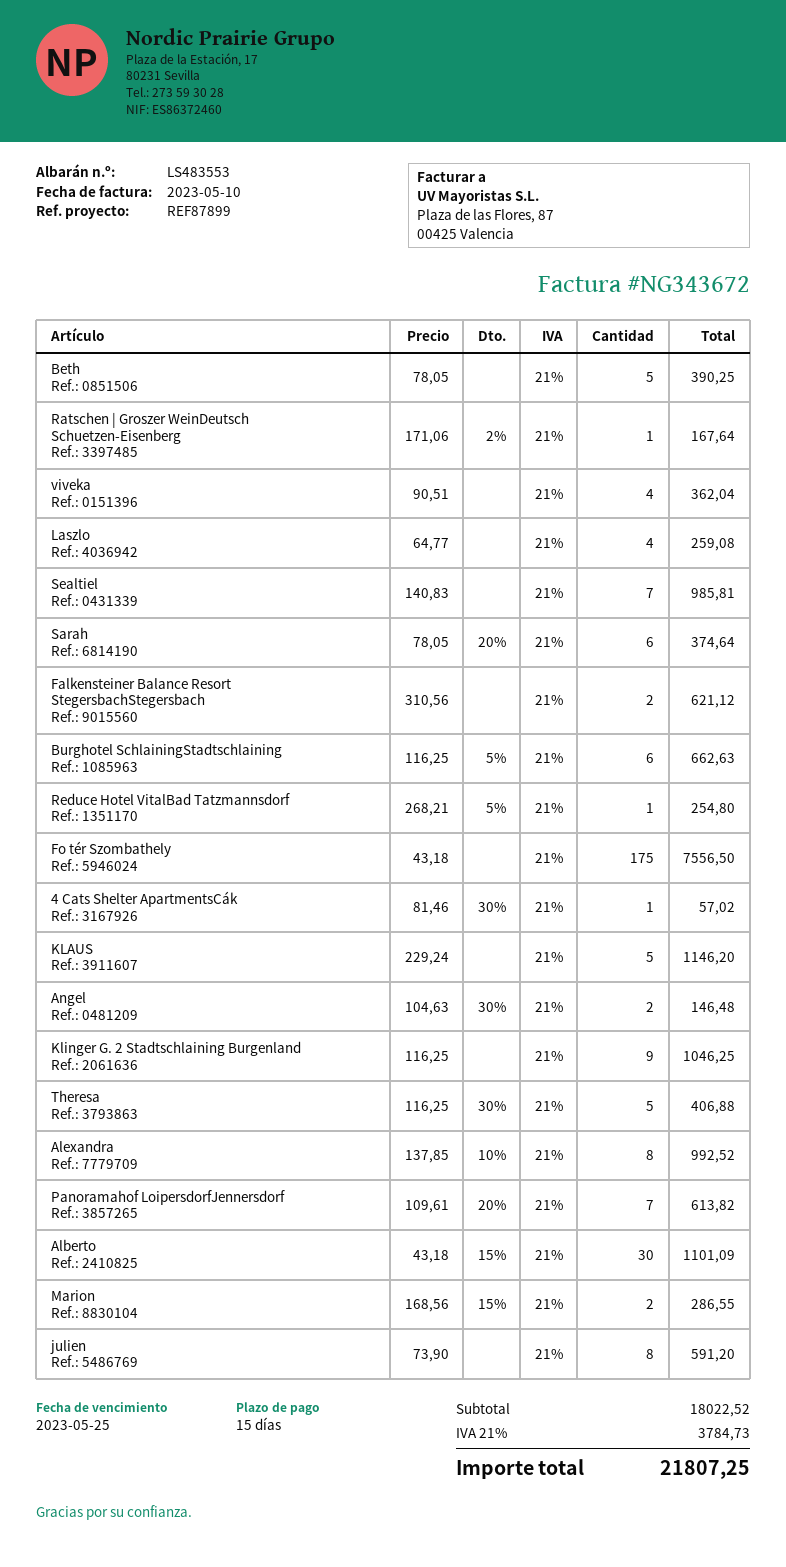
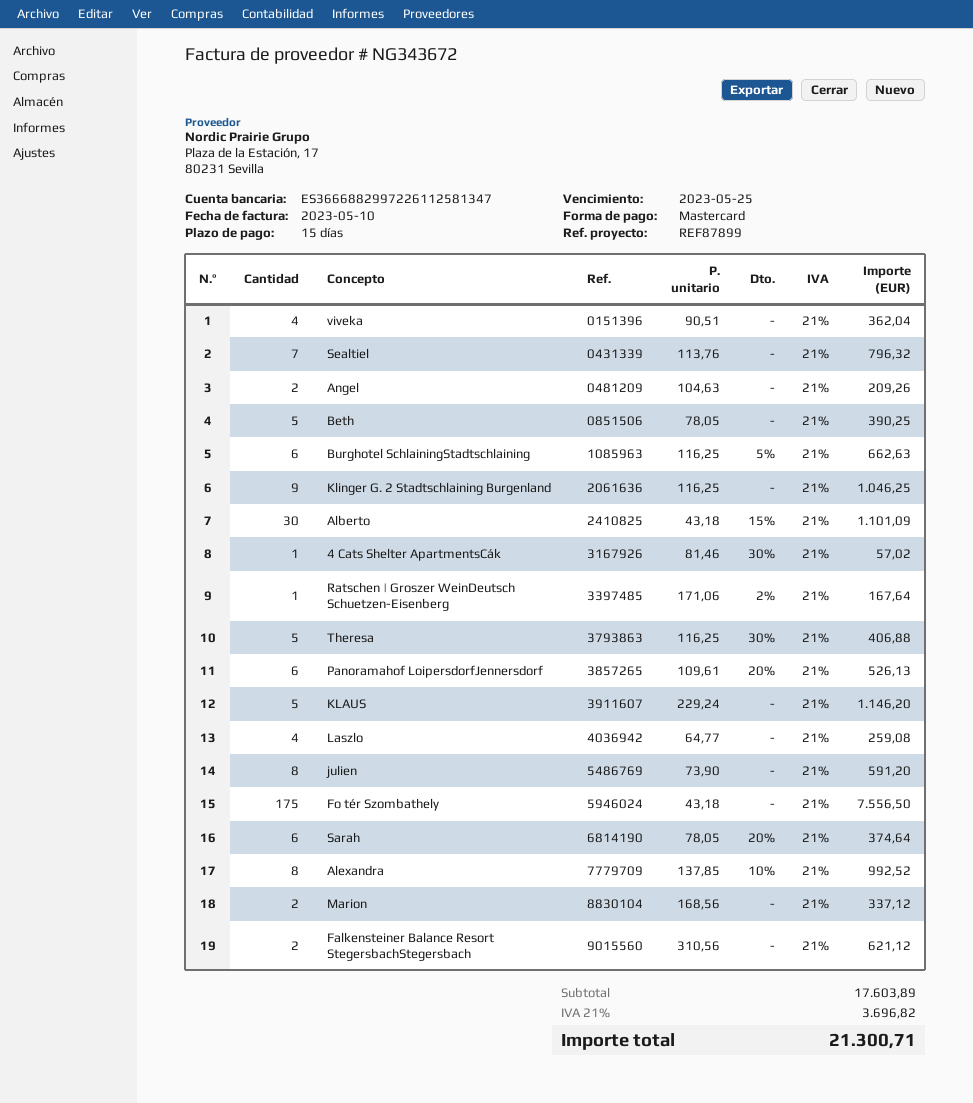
Sealtiel: 7 x 140.83 = 985.81 -> 7 x 113.76 = 796.32
Reduce Hotel VitalBad Tatzmannsdorf: 1 x 268.21 - 5% = 254.80 -> none
Angel: 2 x 104.63 - 30% = 146.48 -> 2 x 104.63 = 209.26
Panoramahof LoipersdorfJennersdorf: 7 x 109.61 - 20% = 613.82 -> 6 x 109.61 - 20% = 526.13
Marion: 2 x 168.56 - 15% = 286.55 -> 2 x 168.56 = 337.12
subtotal: 18022.52 -> 17603.89
tax: 21% = 3784.73 -> 21% = 3696.82
total: 21807.25 -> 21300.71

